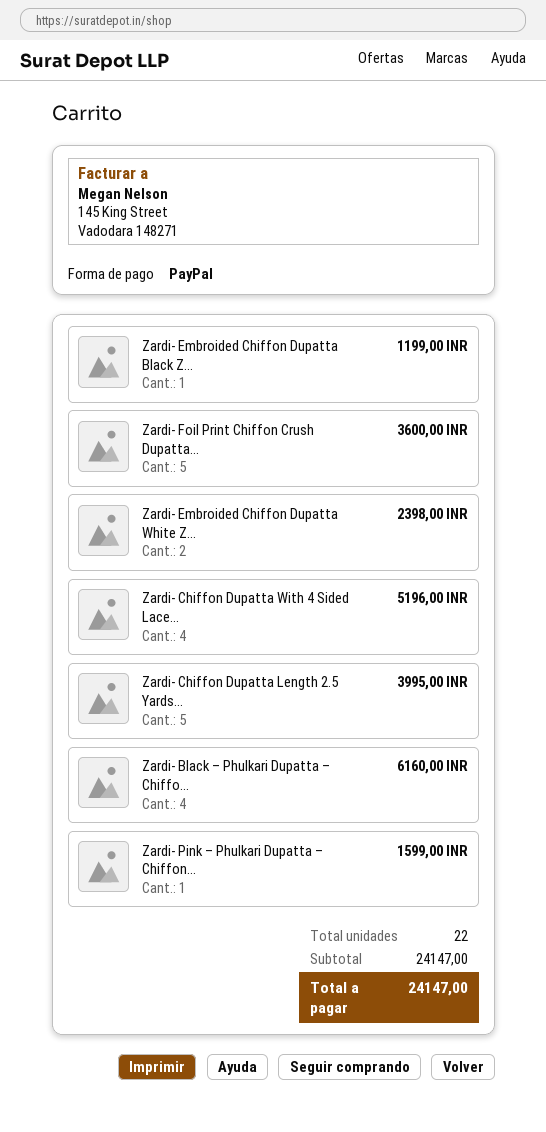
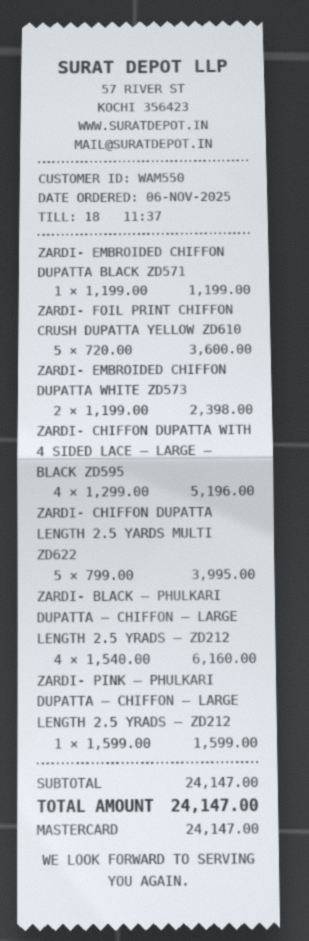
payment method: PayPal -> Mastercard

